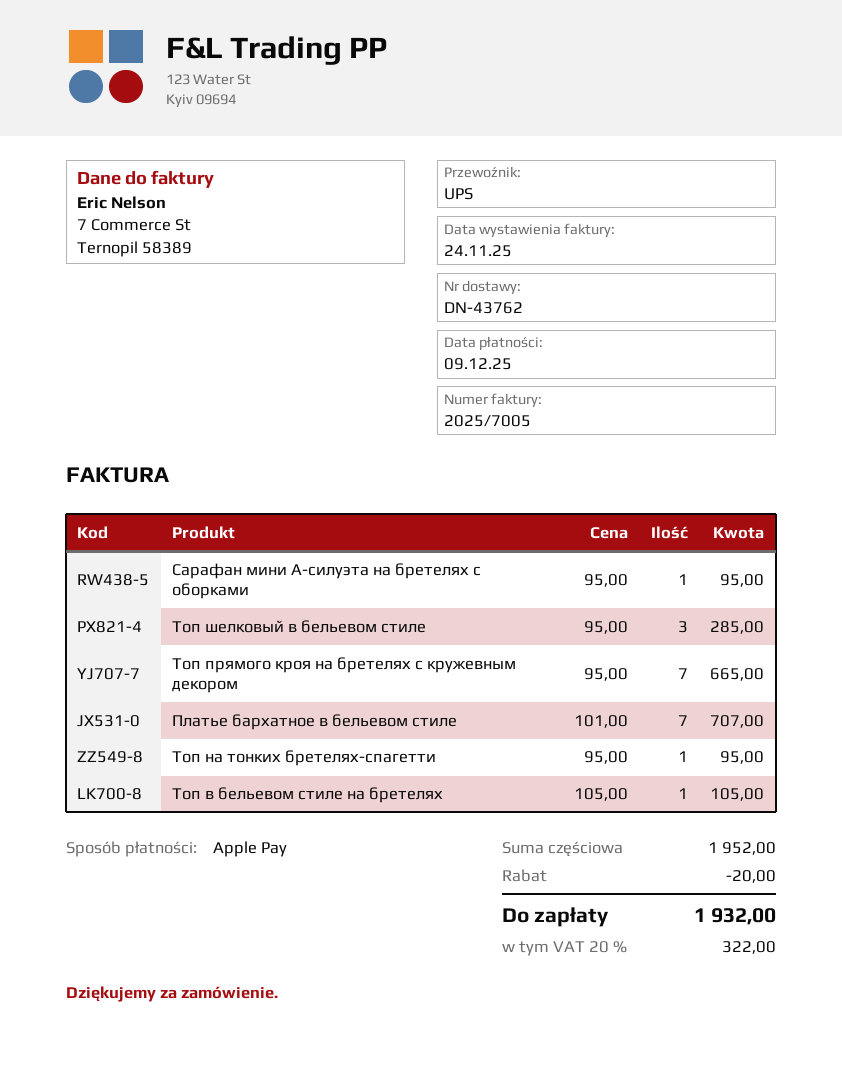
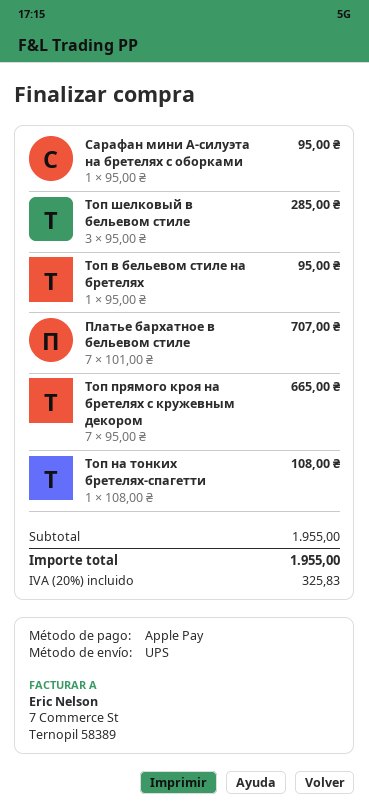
Топ на тонких бретелях-спагетти: 1 x 95.00 = 95.00 -> 1 x 108.00 = 108.00
Топ в бельевом стиле на бретелях: 1 x 105.00 = 105.00 -> 1 x 95.00 = 95.00
subtotal: 1952.00 -> 1955.00
discount: 20.00 -> none
tax: 20% = 322.00 -> 20% = 325.83
total: 1932.00 -> 1955.00

